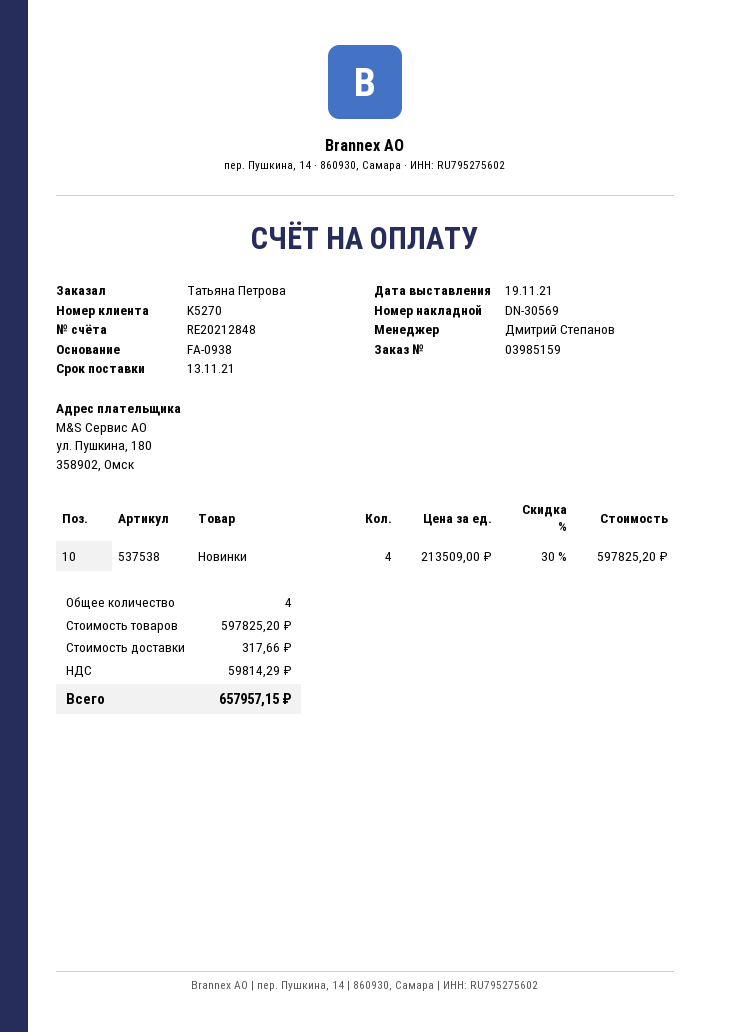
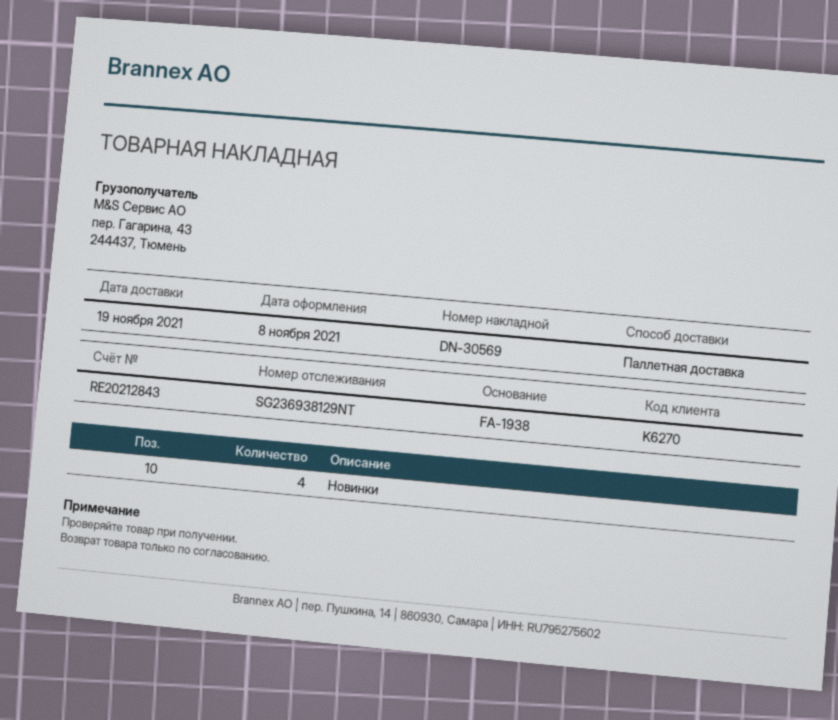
delivery date: 2021-11-13 -> 2021-11-19
invoice number: RE20212848 -> RE20212843
customer number: K5270 -> K6270
reference: FA-0938 -> FA-1938

